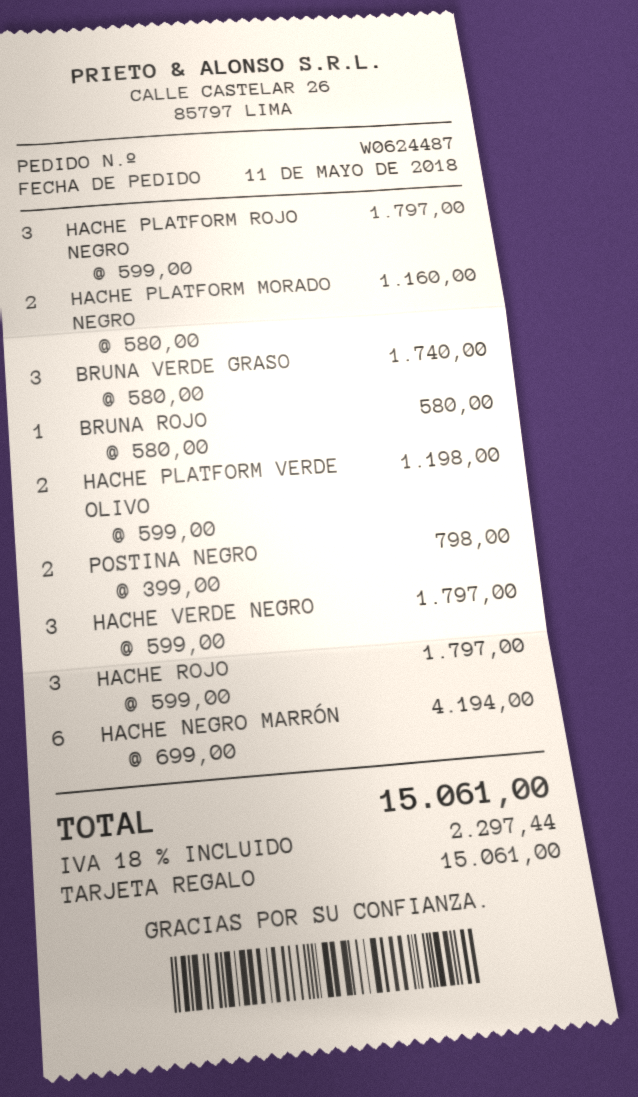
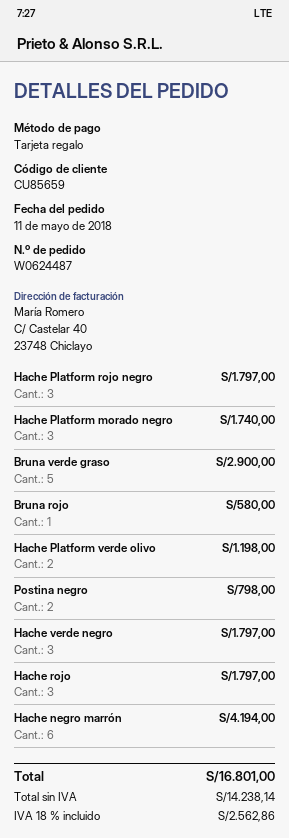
HACHE PLATFORM MORADO NEGRO: 2 for 1160.00 -> 3 for 1740.00
BRUNA VERDE GRASO: 3 for 1740.00 -> 5 for 2900.00
tax: 18% = 2297.44 -> 18% = 2562.86
total: 15061.00 -> 16801.00

